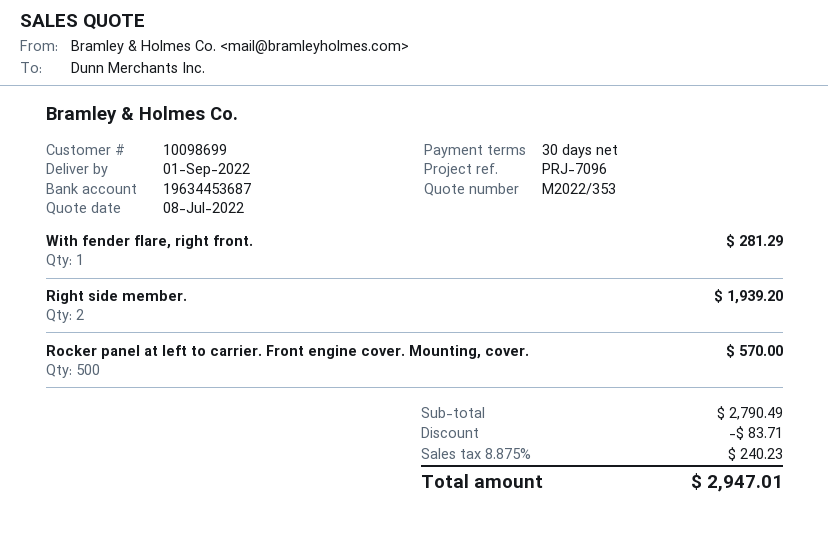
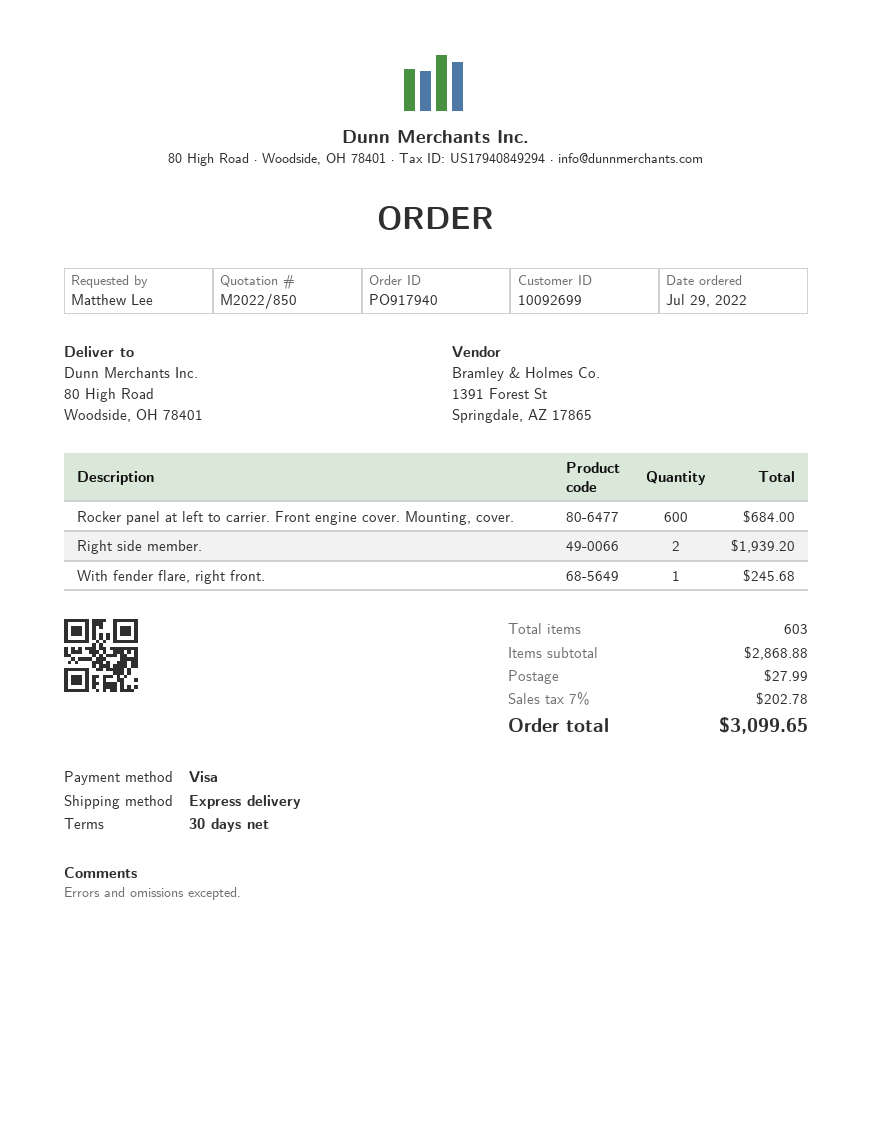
quote number: M2022/353 -> M2022/850
customer number: 10098699 -> 10092699
With fender flare, right front.: 1 for 281.29 -> 1 for 245.68
Rocker panel at left to carrier. Front engine cover. Mounting, cover.: 500 for 570.00 -> 600 for 684.00
subtotal: 2790.49 -> 2868.88
discount: 83.71 -> none
shipping: none -> 27.99
tax: 8.875% = 240.23 -> 7% = 202.78
total: 2947.01 -> 3099.65

